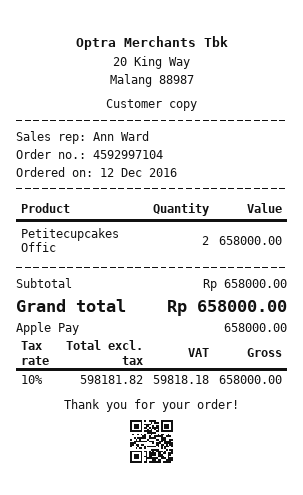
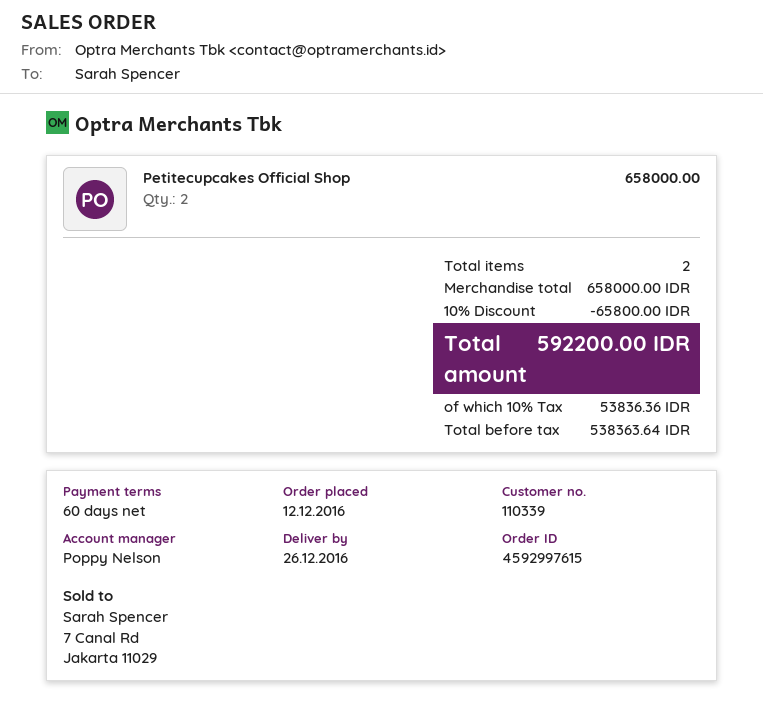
order number: 4592997104 -> 4592997615
sales rep: Ann Ward -> Poppy Nelson
discount: none -> 10% = 65800.00
net: 598181.82 -> 538363.64
tax: 10% = 59818.18 -> 10% = 53836.36
total: 658000.00 -> 592200.00

